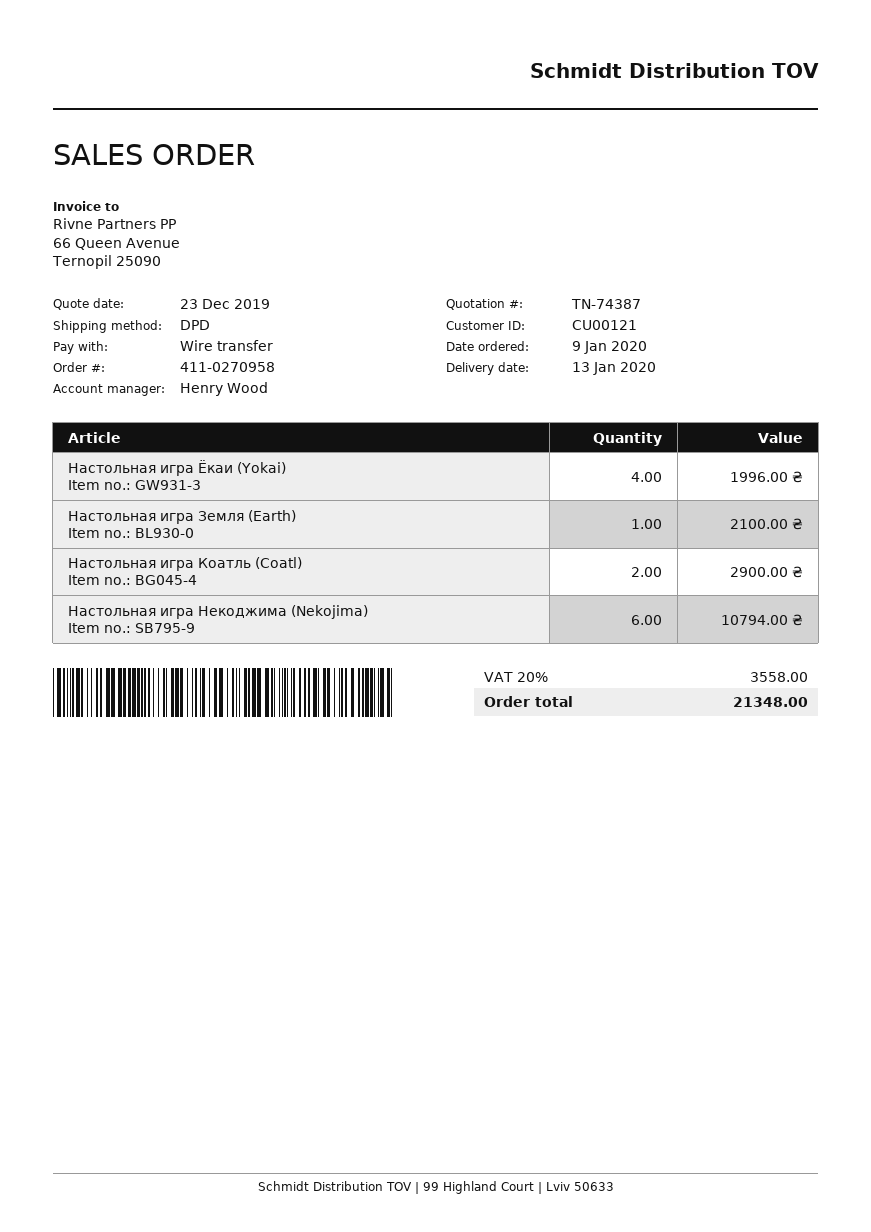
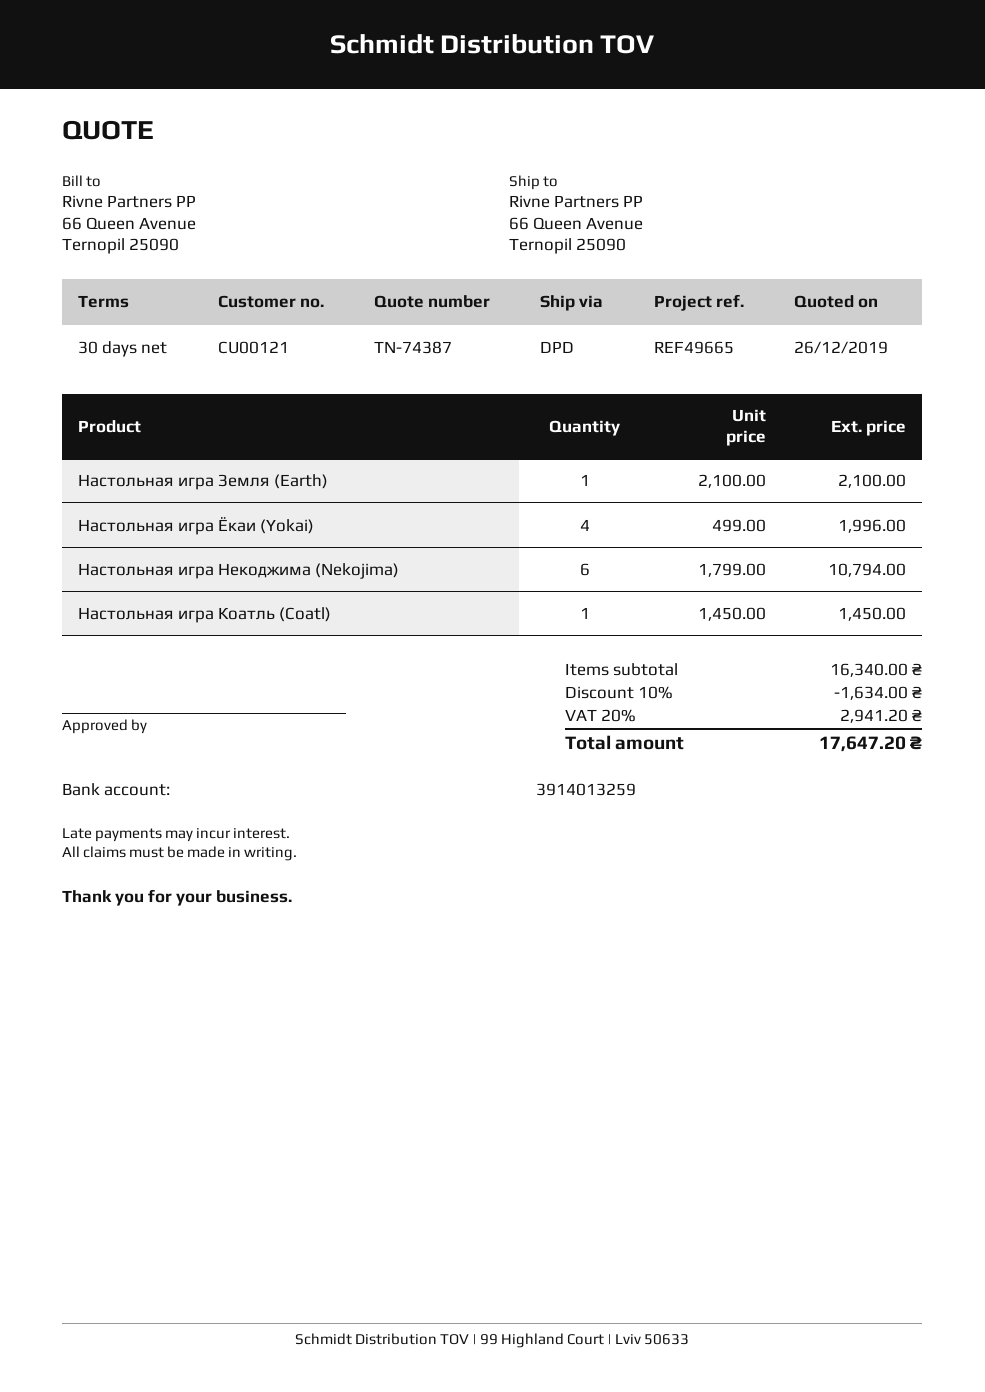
quote date: 2019-12-23 -> 2019-12-26
Настольная игра Коатль (Coatl): 2 for 2900.00 -> 1 for 1450.00
discount: none -> 10% = 1634.00
tax: 20% = 3558.00 -> 20% = 2941.20
total: 21348.00 -> 17647.20

